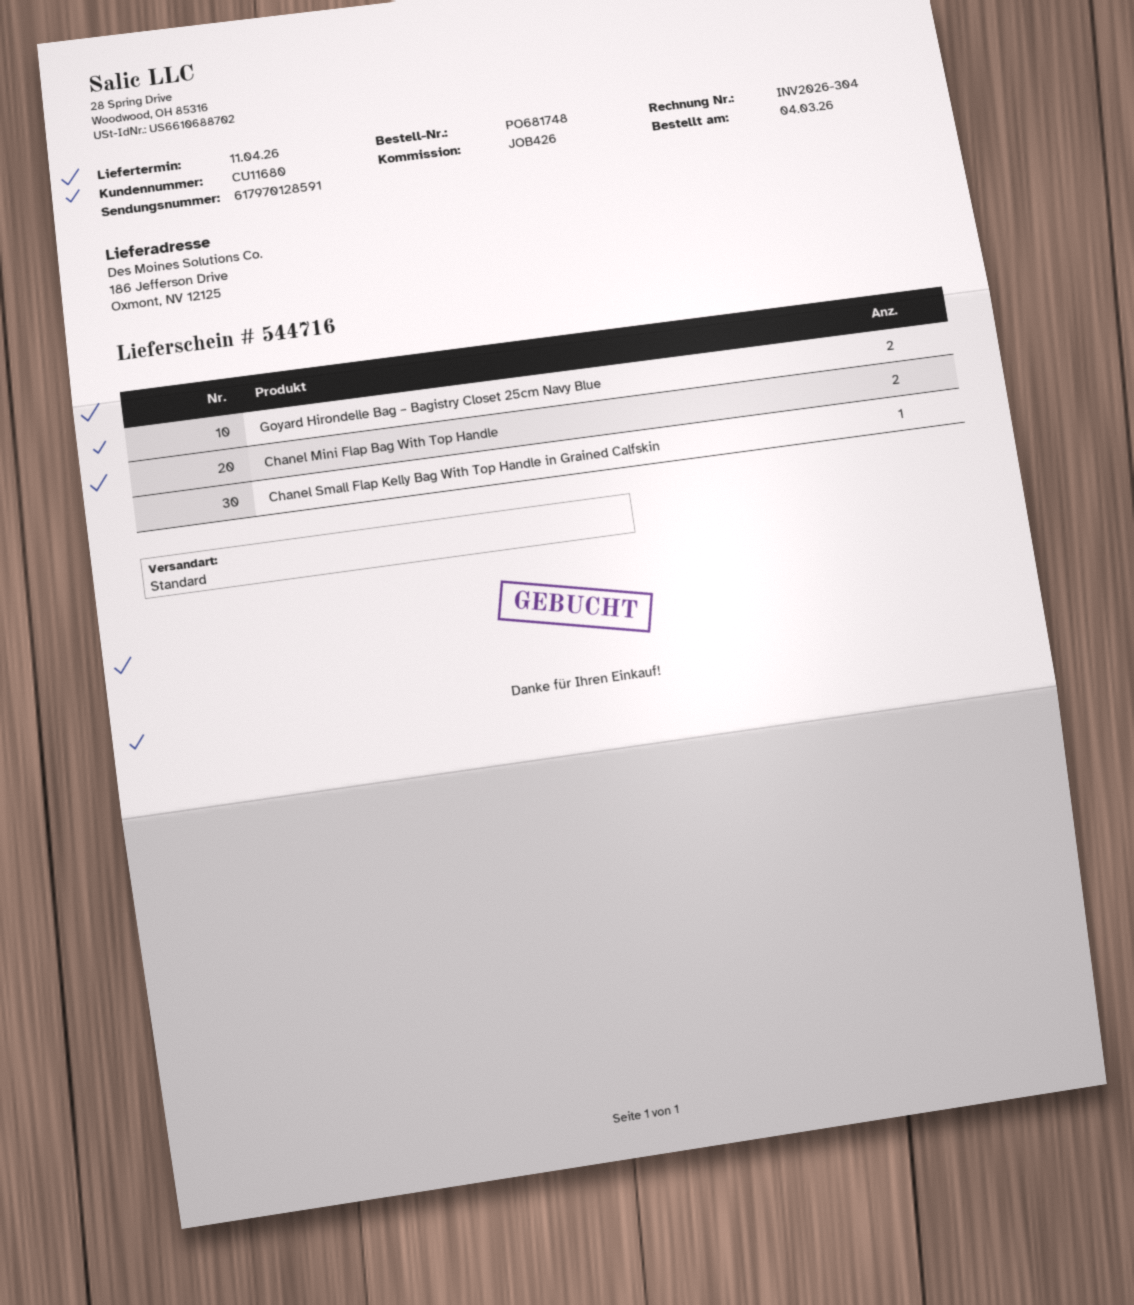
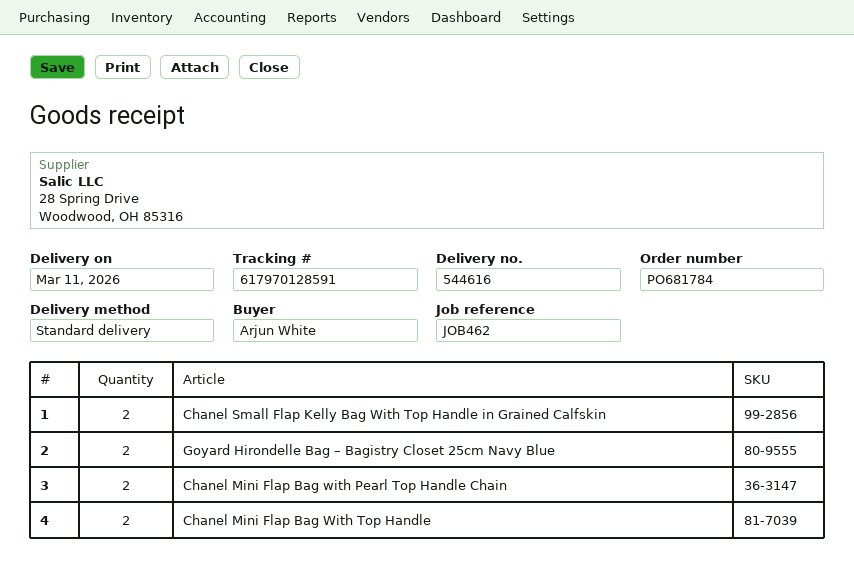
order number: PO681748 -> PO681784
delivery note number: 544716 -> 544616
delivery date: 2026-04-11 -> 2026-03-11
reference: JOB426 -> JOB462
Chanel Small Flap Kelly Bag With Top Handle in Grained Calfskin: 1 -> 2
Chanel Mini Flap Bag with Pearl Top Handle Chain: none -> 2

